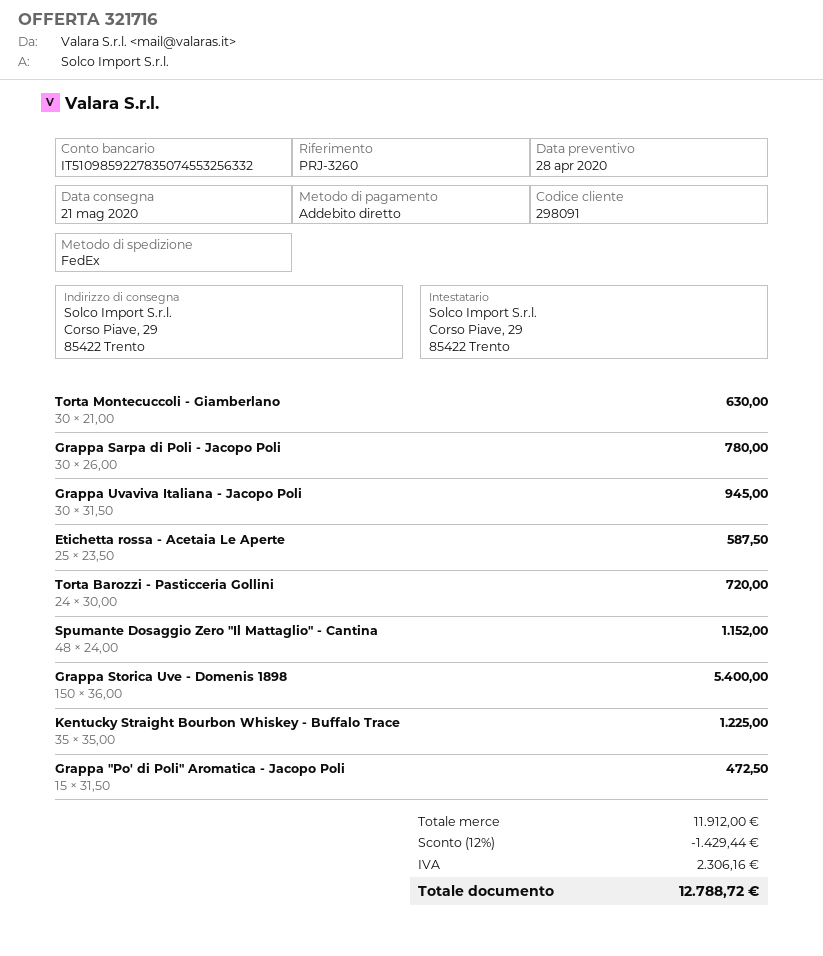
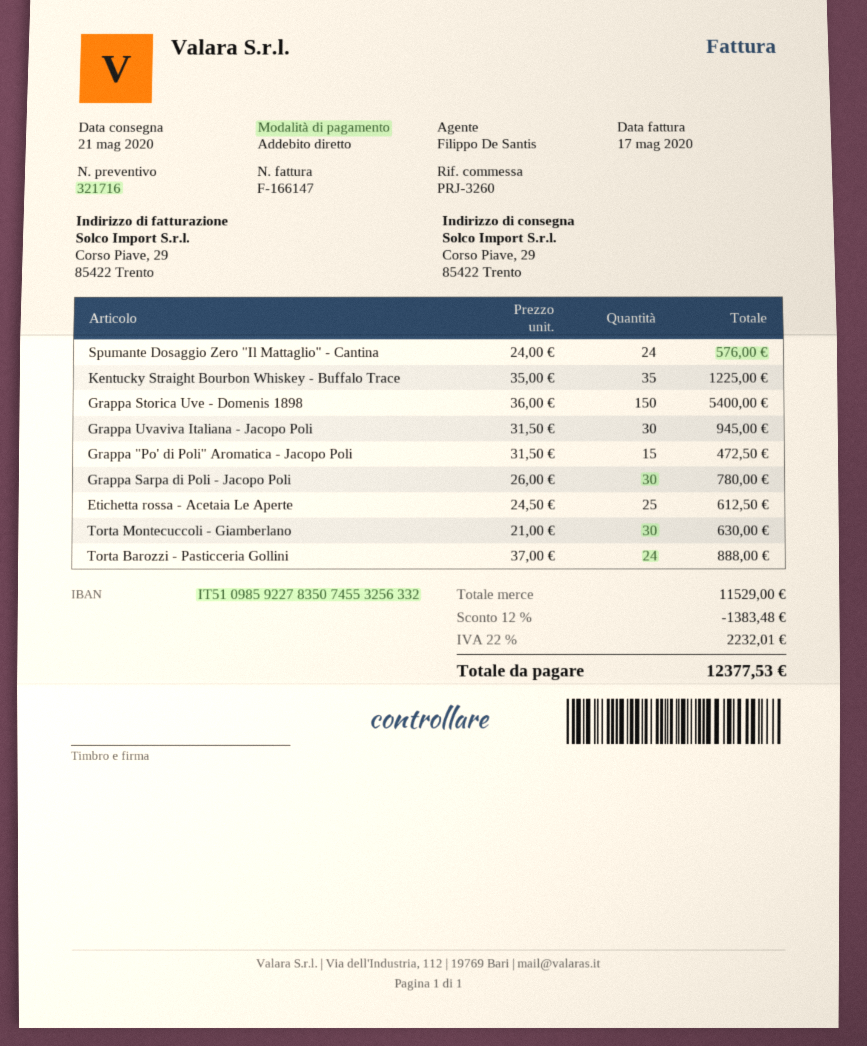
Etichetta rossa - Acetaia Le Aperte: 25 x 23.50 = 587.50 -> 25 x 24.50 = 612.50
Torta Barozzi - Pasticceria Gollini: 24 x 30.00 = 720.00 -> 24 x 37.00 = 888.00
Spumante Dosaggio Zero "Il Mattaglio" - Cantina: 48 x 24.00 = 1152.00 -> 24 x 24.00 = 576.00
subtotal: 11912.00 -> 11529.00
discount: 12% = 1429.44 -> 12% = 1383.48
tax: 2306.16 -> 2232.01
total: 12788.72 -> 12377.53

